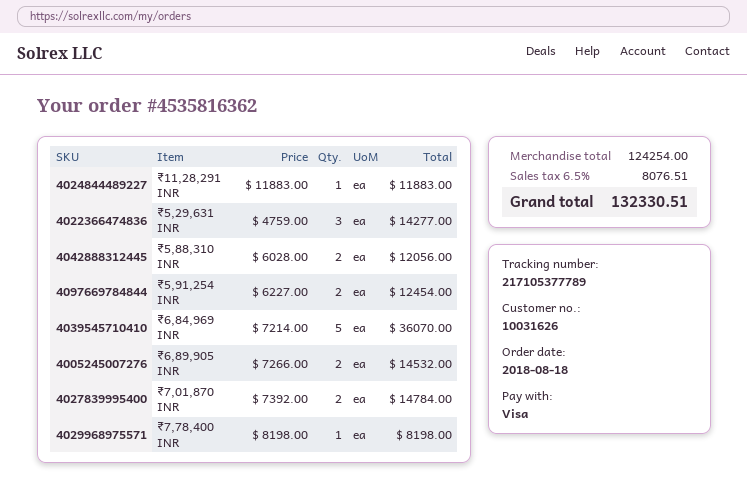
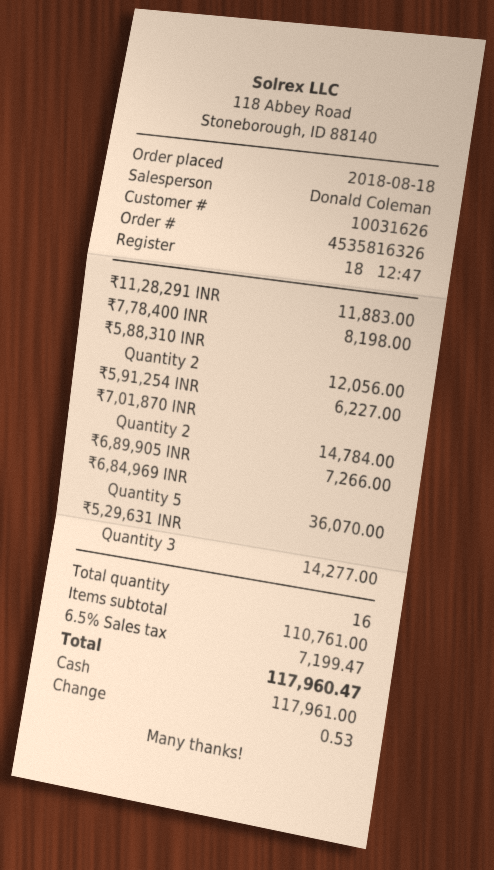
order number: 4535816362 -> 4535816326
payment method: Visa -> cash
₹5,91,254 INR: 2 for 12454.00 -> 1 for 6227.00
₹6,89,905 INR: 2 for 14532.00 -> 1 for 7266.00
subtotal: 124254.00 -> 110761.00
tax: 6.5% = 8076.51 -> 6.5% = 7199.47
total: 132330.51 -> 117960.47

